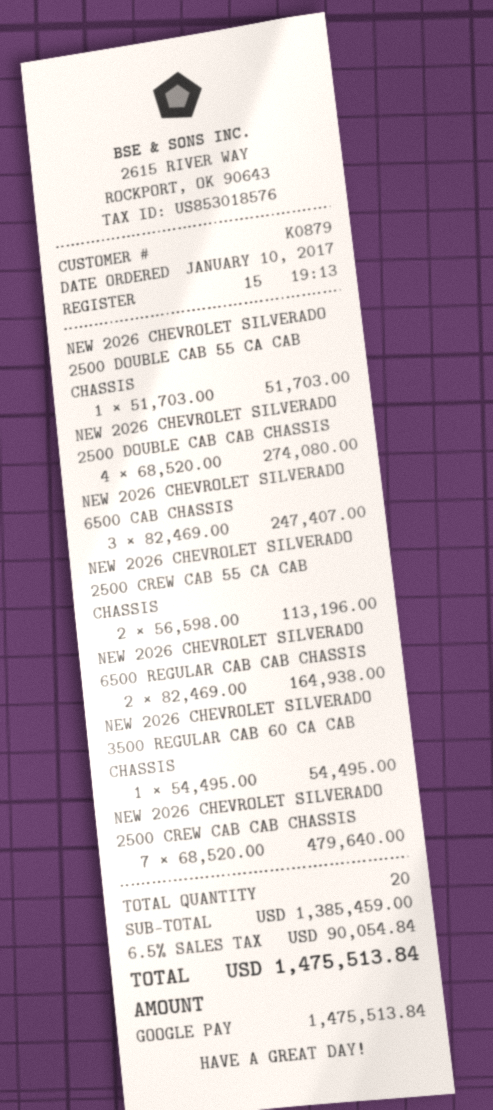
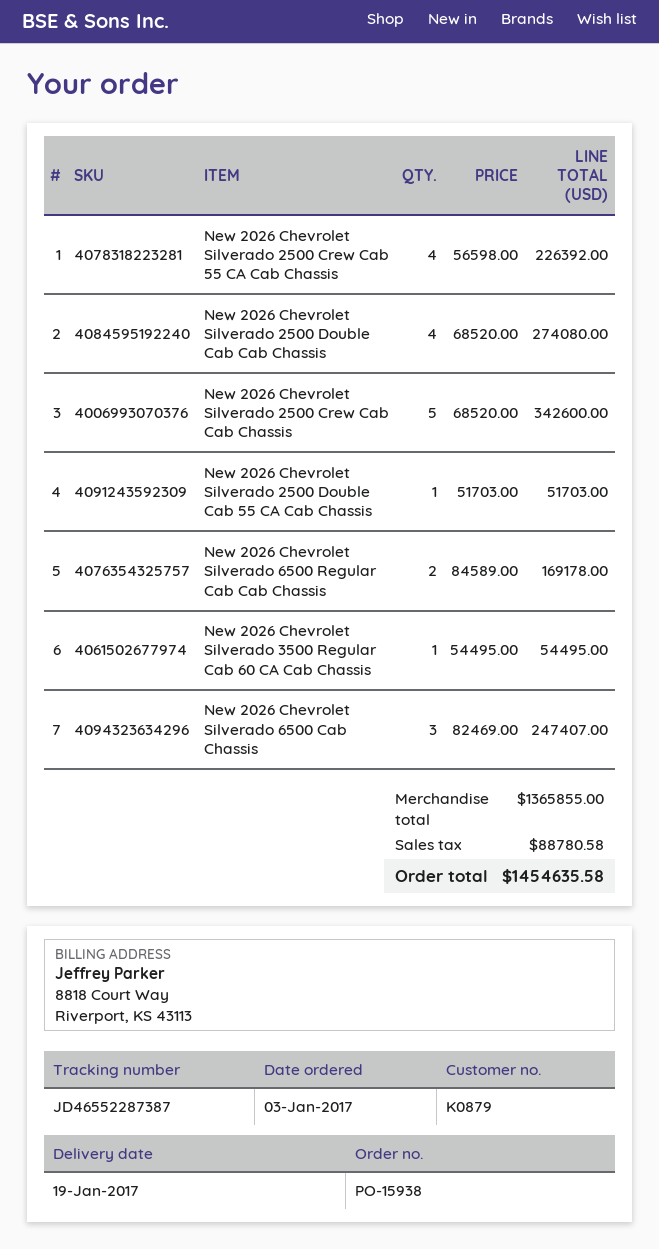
order date: 2017-01-10 -> 2017-01-03
NEW 2026 CHEVROLET SILVERADO 2500 CREW CAB 55 CA CAB CHASSIS: 2 x 56598.00 = 113196.00 -> 4 x 56598.00 = 226392.00
NEW 2026 CHEVROLET SILVERADO 6500 REGULAR CAB CAB CHASSIS: 2 x 82469.00 = 164938.00 -> 2 x 84589.00 = 169178.00
NEW 2026 CHEVROLET SILVERADO 2500 CREW CAB CAB CHASSIS: 7 x 68520.00 = 479640.00 -> 5 x 68520.00 = 342600.00
subtotal: 1385459.00 -> 1365855.00
tax: 90054.84 -> 88780.58
total: 1475513.84 -> 1454635.58

